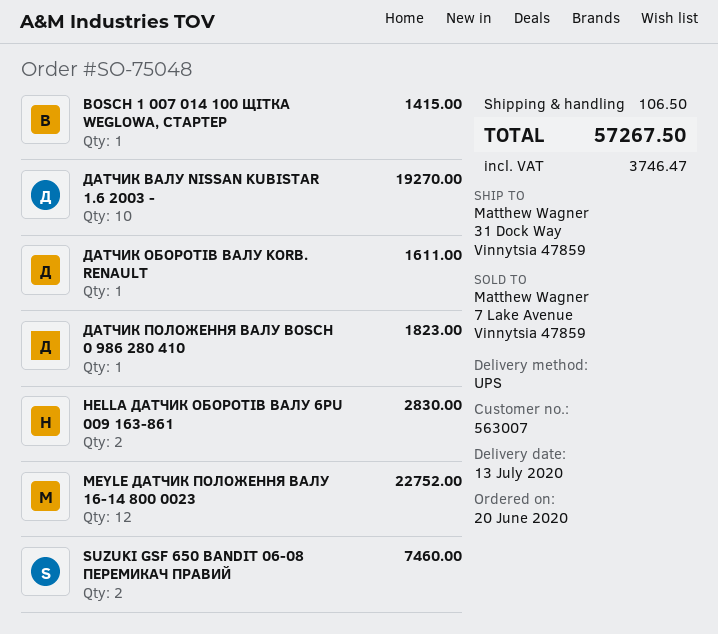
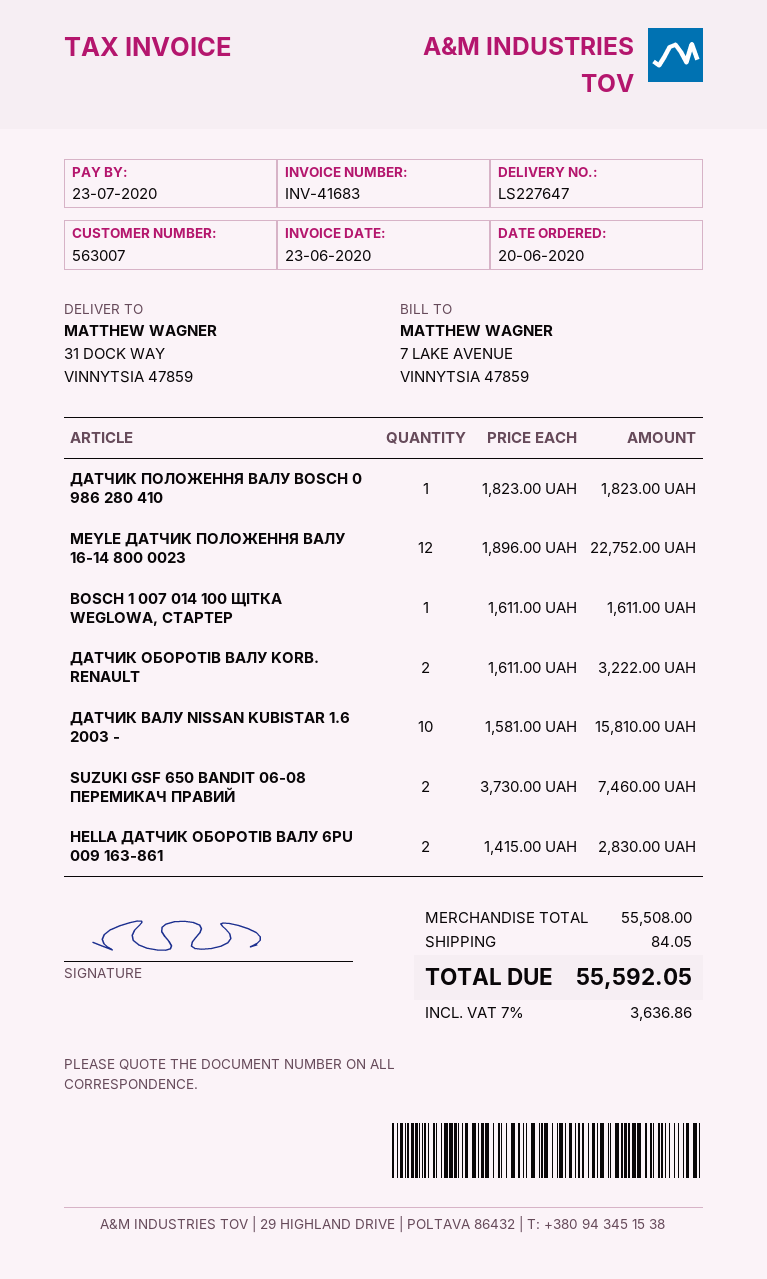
BOSCH 1 007 014 100 ЩІТКА WEGLOWA, СТАРТЕР: 1 for 1415.00 -> 1 for 1611.00
ДАТЧИК ВАЛУ NISSAN KUBISTAR 1.6 2003 -: 10 for 19270.00 -> 10 for 15810.00
ДАТЧИК ОБОРОТІВ ВАЛУ KORB. RENAULT: 1 for 1611.00 -> 2 for 3222.00
shipping: 106.50 -> 84.05
tax: 3746.47 -> 3636.86
total: 57267.50 -> 55592.05

